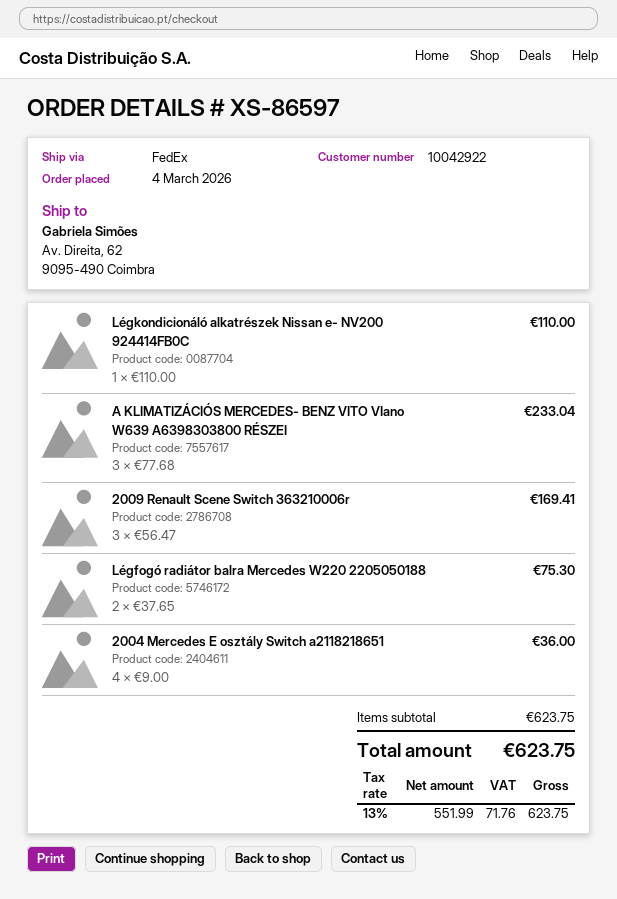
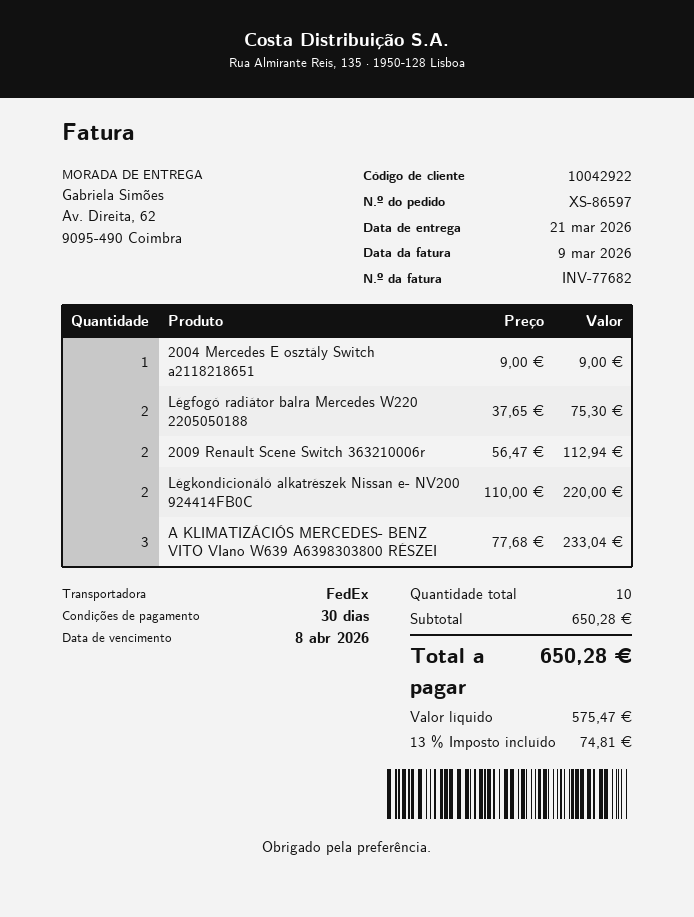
Légkondicionáló alkatrészek Nissan e- NV200 924414FB0C: 1 x 110.00 = 110.00 -> 2 x 110.00 = 220.00
2009 Renault Scene Switch 363210006r: 3 x 56.47 = 169.41 -> 2 x 56.47 = 112.94
2004 Mercedes E osztály Switch a2118218651: 4 x 9.00 = 36.00 -> 1 x 9.00 = 9.00
subtotal: 623.75 -> 650.28
net: 551.99 -> 575.47
tax: 13% = 71.76 -> 13% = 74.81
total: 623.75 -> 650.28

